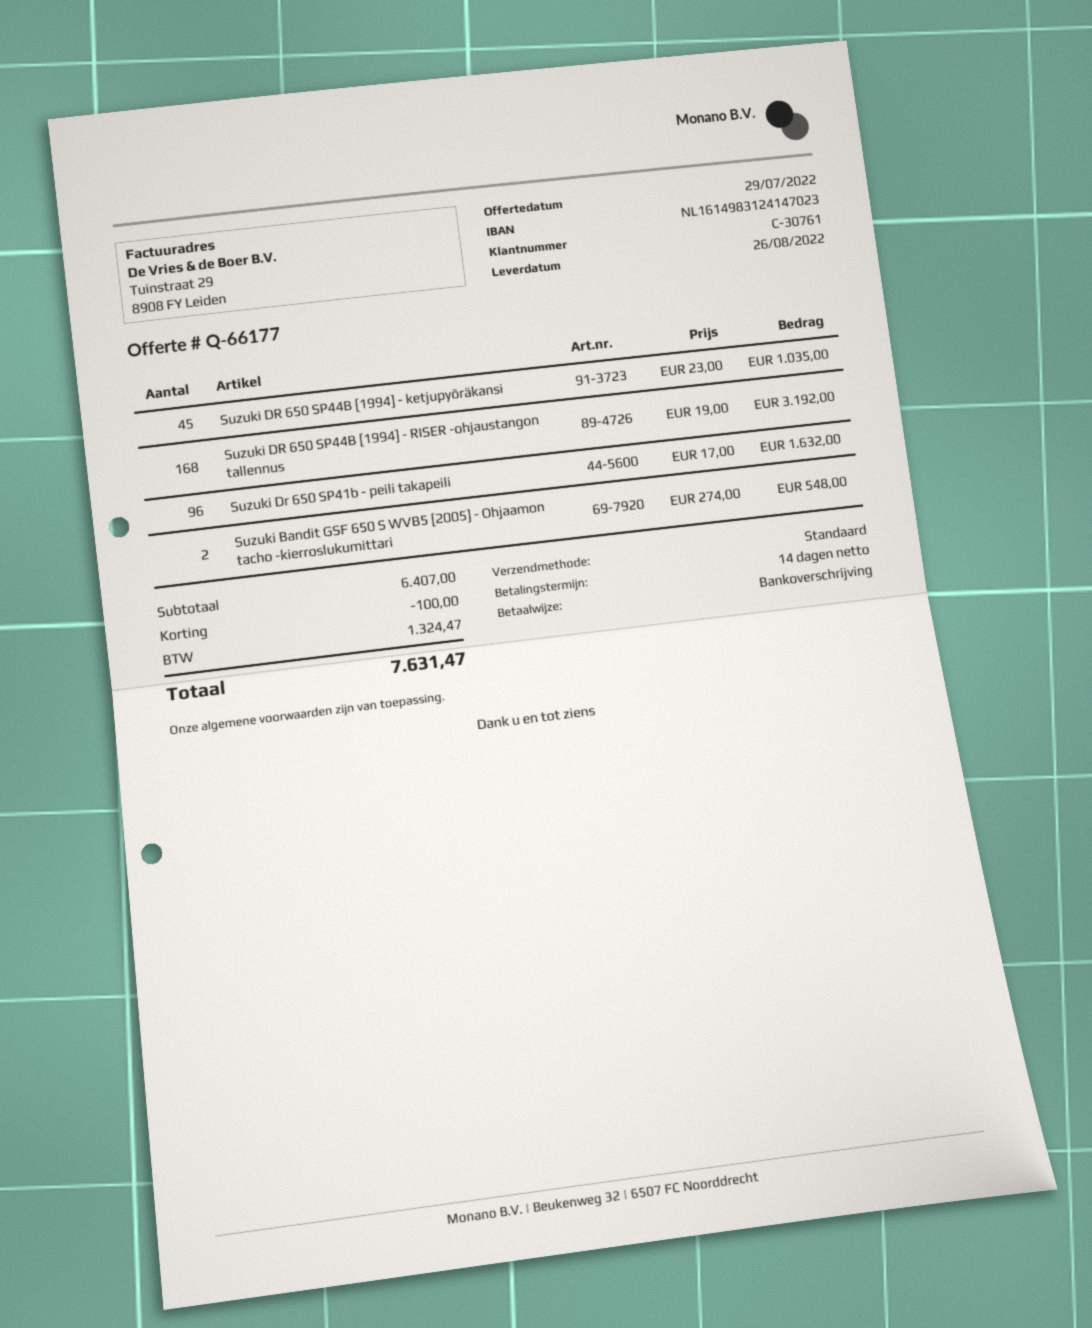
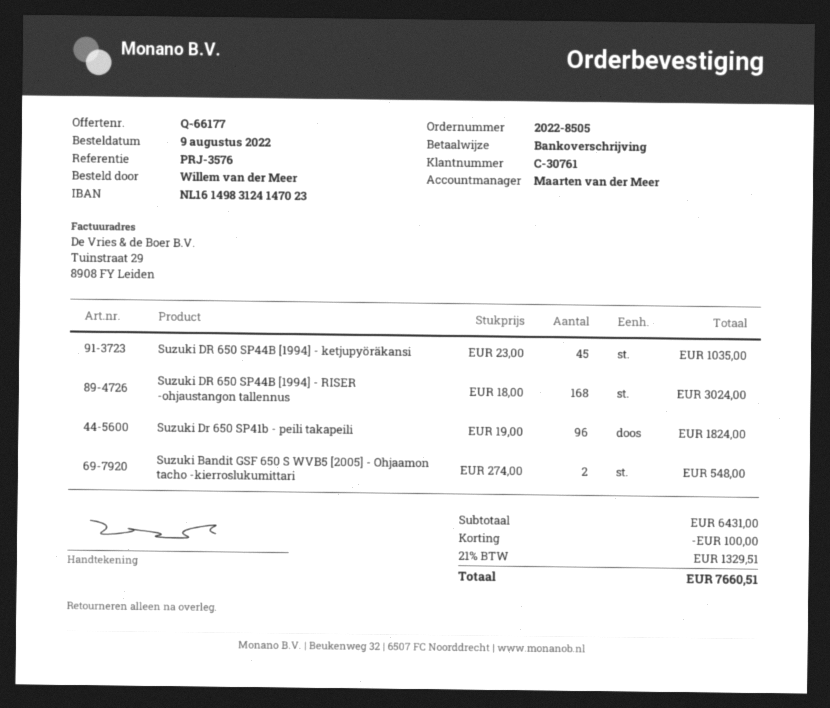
Suzuki DR 650 SP44B [1994] - RISER -ohjaustangon tallennus: 168 x 19.00 = 3192.00 -> 168 x 18.00 = 3024.00
Suzuki Dr 650 SP41b - peili takapeili: 96 x 17.00 = 1632.00 -> 96 x 19.00 = 1824.00
subtotal: 6407.00 -> 6431.00
tax: 1324.47 -> 1329.51
total: 7631.47 -> 7660.51

